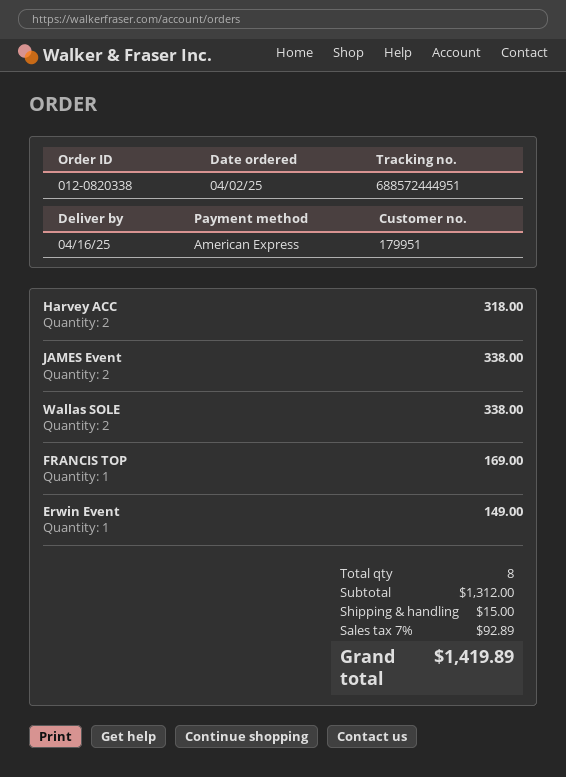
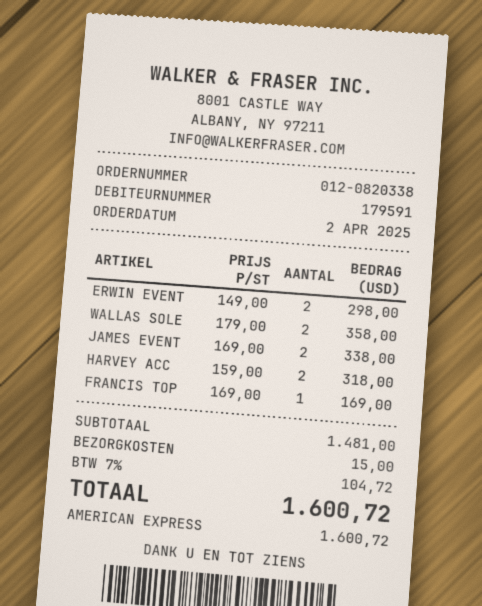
customer number: 179951 -> 179591
Wallas SOLE: 2 for 338.00 -> 2 for 358.00
Erwin Event: 1 for 149.00 -> 2 for 298.00
subtotal: 1312.00 -> 1481.00
tax: 7% = 92.89 -> 7% = 104.72
total: 1419.89 -> 1600.72

